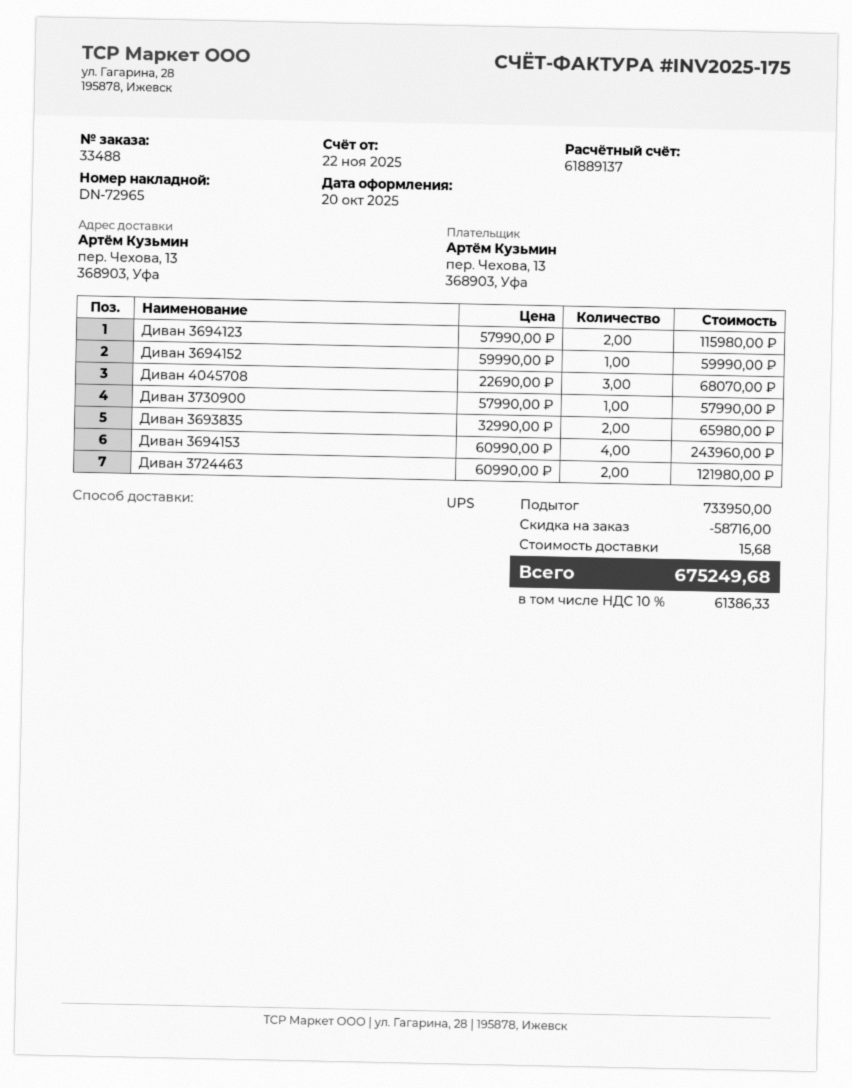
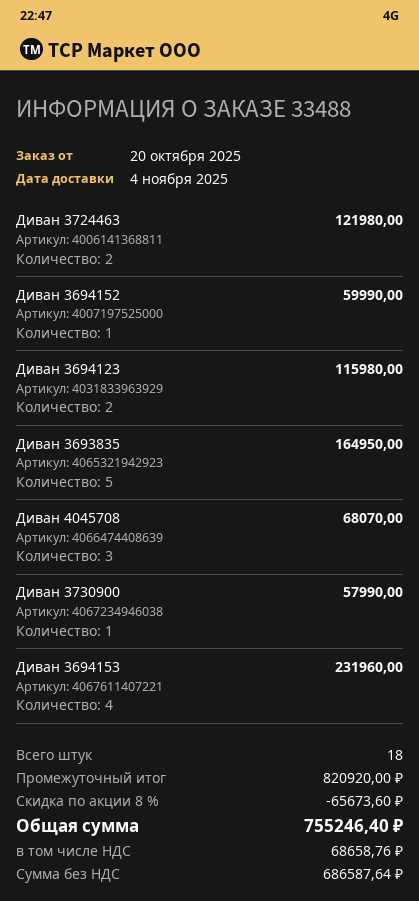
Диван 3693835: 2 for 65980.00 -> 5 for 164950.00
Диван 3694153: 4 for 243960.00 -> 4 for 231960.00
subtotal: 733950.00 -> 820920.00
discount: 58716.00 -> 65673.60
shipping: 15.68 -> none
tax: 61386.33 -> 68658.76
total: 675249.68 -> 755246.40

